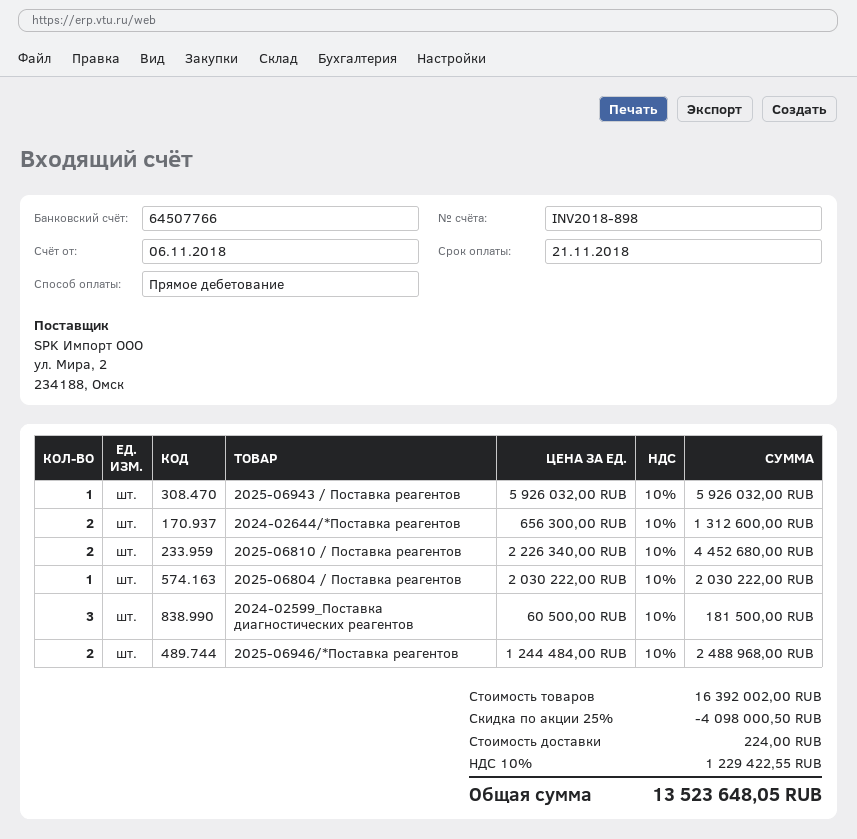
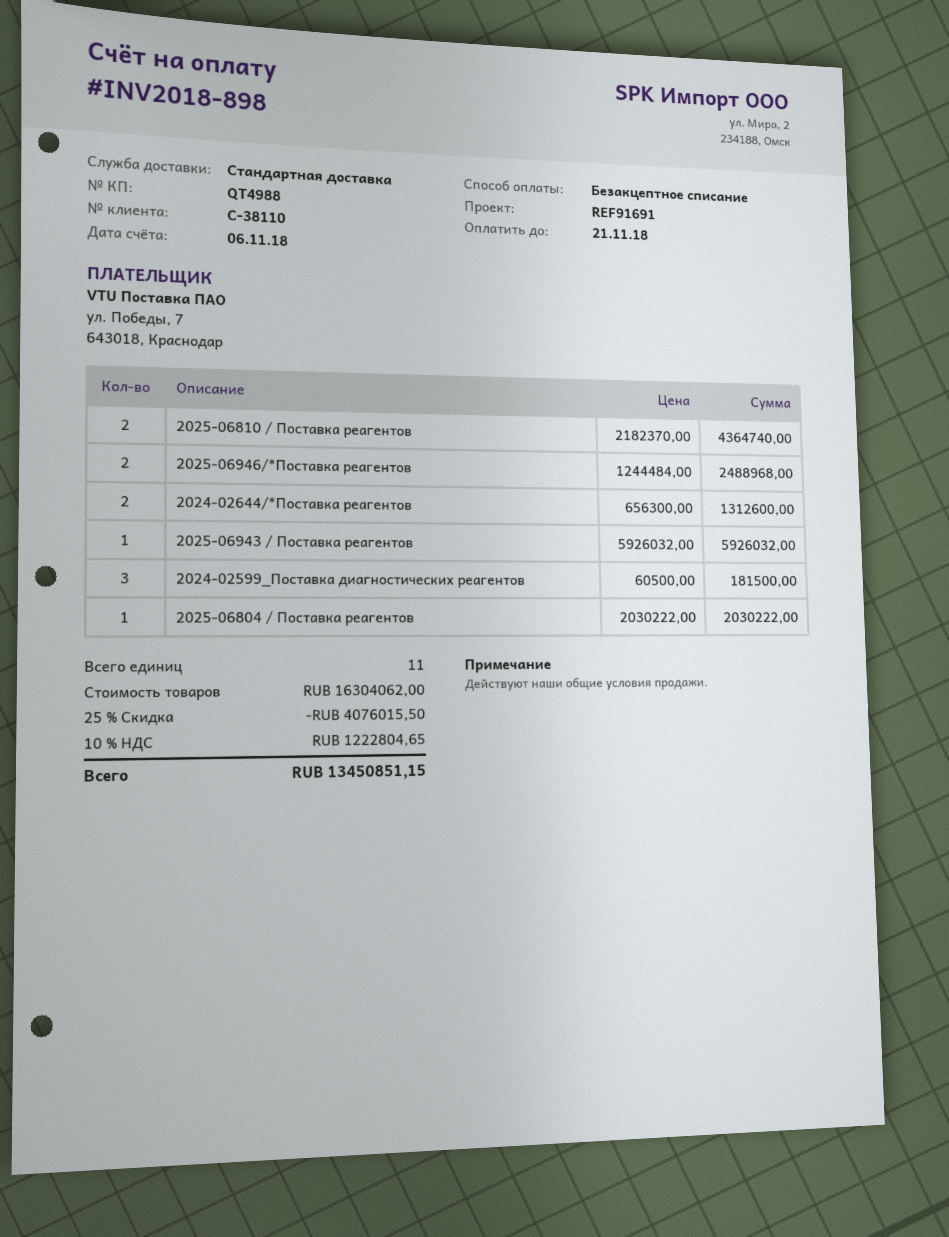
2025-06810 / Поставка реагентов: 2 x 2226340.00 = 4452680.00 -> 2 x 2182370.00 = 4364740.00
subtotal: 16392002.00 -> 16304062.00
discount: 25% = 4098000.50 -> 25% = 4076015.50
shipping: 224.00 -> none
tax: 10% = 1229422.55 -> 10% = 1222804.65
total: 13523648.05 -> 13450851.15

